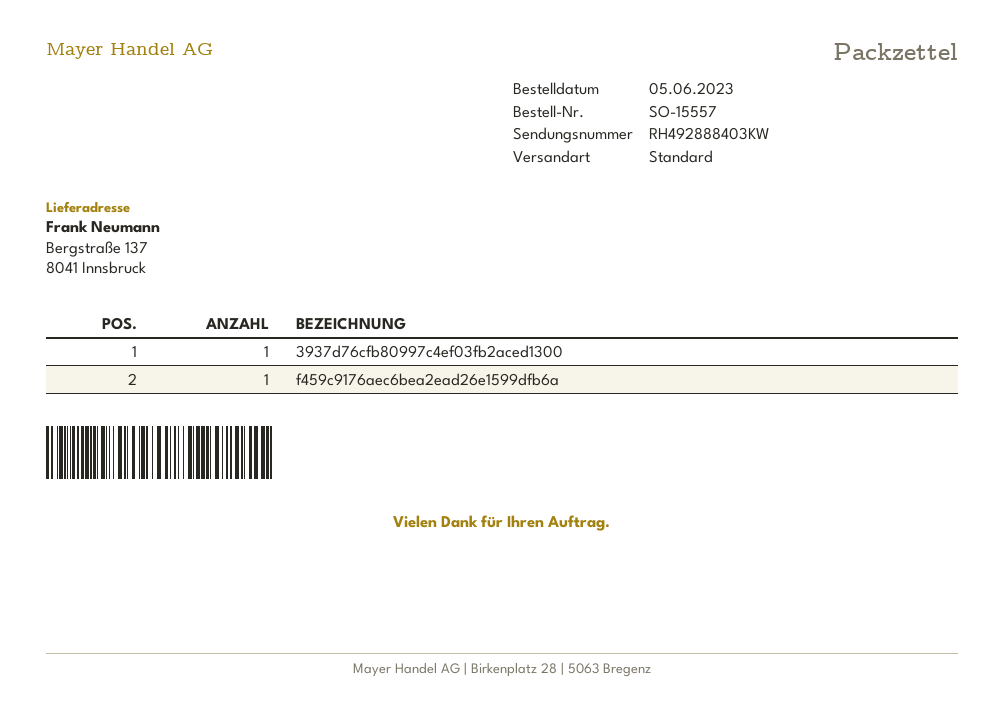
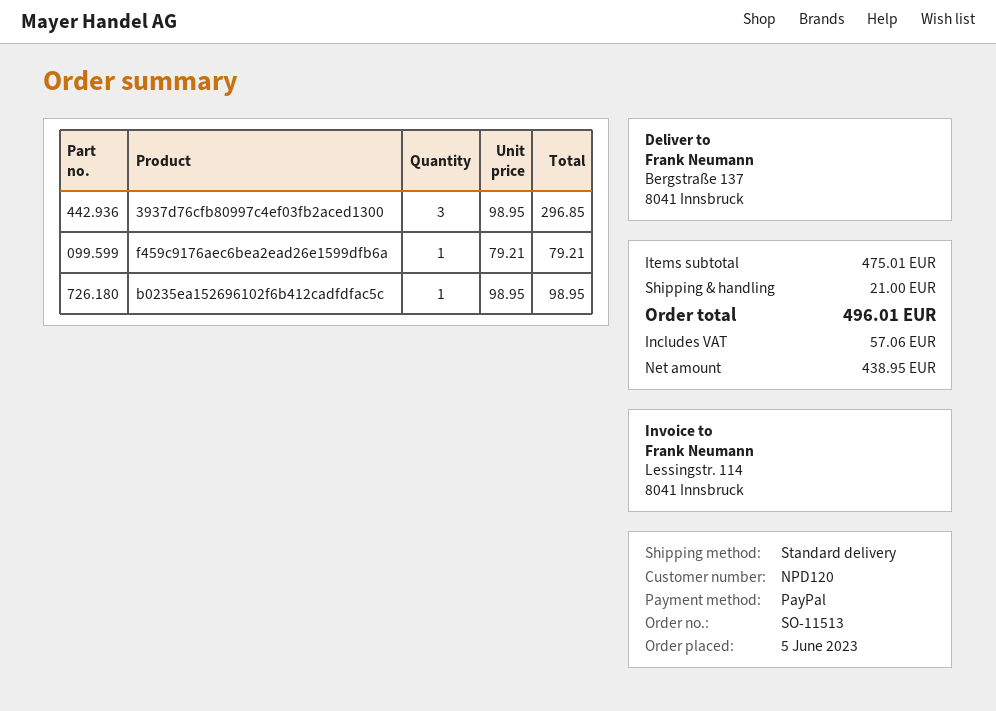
order number: SO-15557 -> SO-11513
3937d76cfb80997c4ef03fb2aced1300: 1 -> 3
b0235ea152696102f6b412cadfdfac5c: none -> 1

